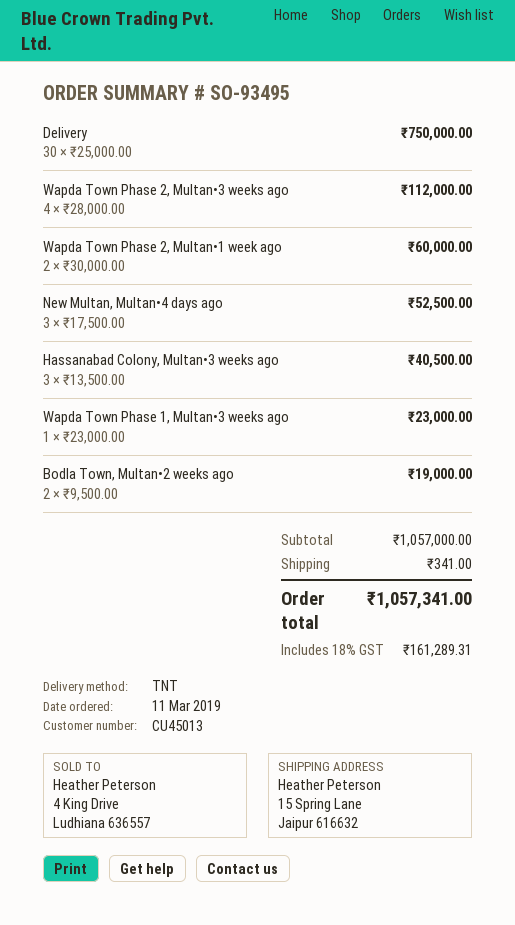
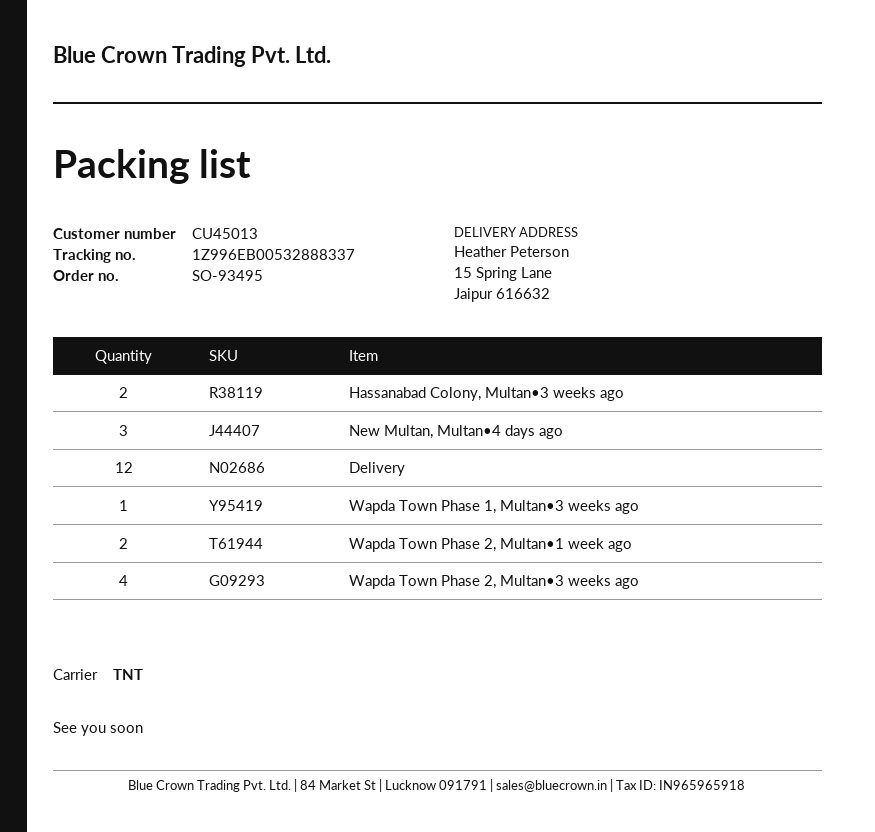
Delivery: 30 -> 12
Hassanabad Colony, Multan•3 weeks ago: 3 -> 2
Bodla Town, Multan•2 weeks ago: 2 -> none

